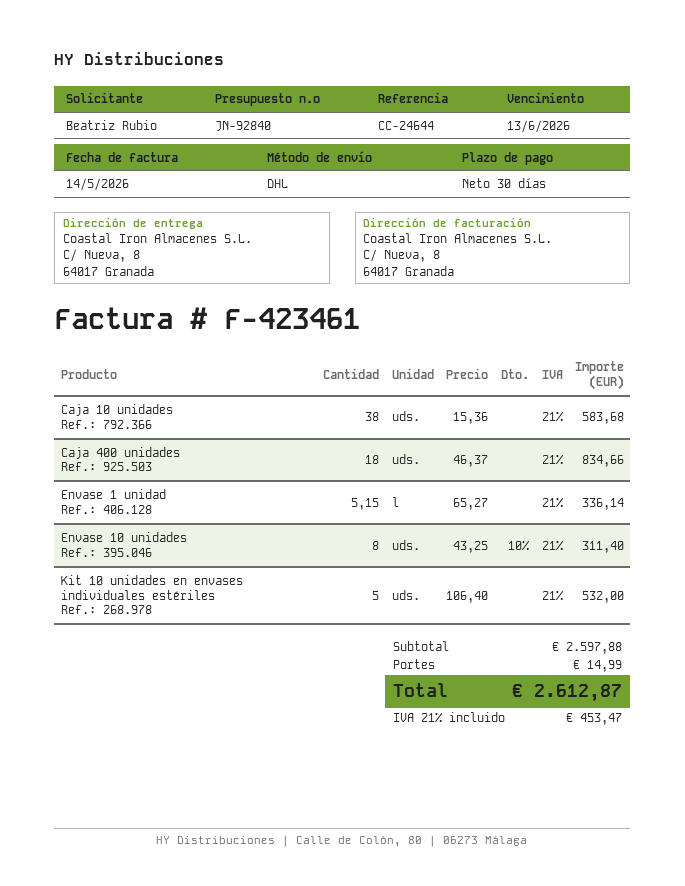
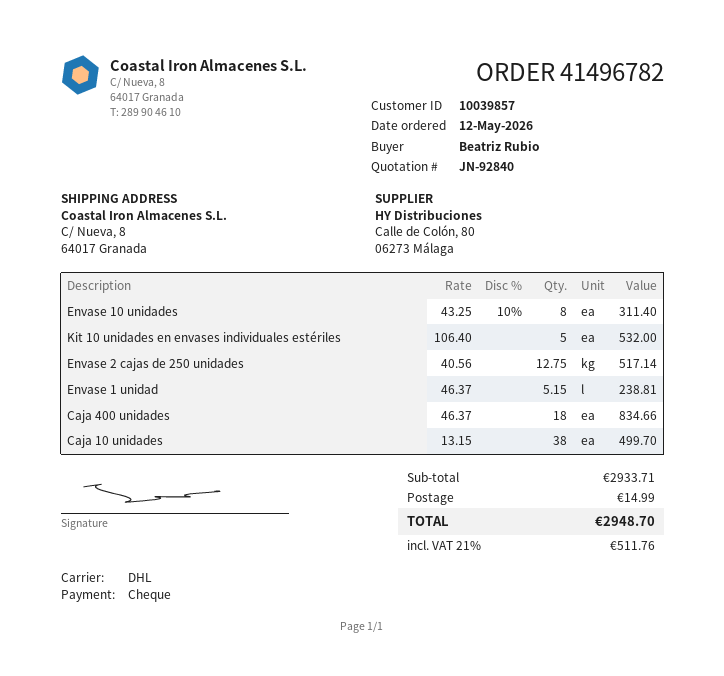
Caja 10 unidades: 38 x 15.36 = 583.68 -> 38 x 13.15 = 499.70
Envase 1 unidad: 5.15 x 65.27 = 336.14 -> 5.15 x 46.37 = 238.81
Envase 2 cajas de 250 unidades: none -> 12.75 x 40.56 = 517.14
subtotal: 2597.88 -> 2933.71
tax: 21% = 453.47 -> 21% = 511.76
total: 2612.87 -> 2948.70

